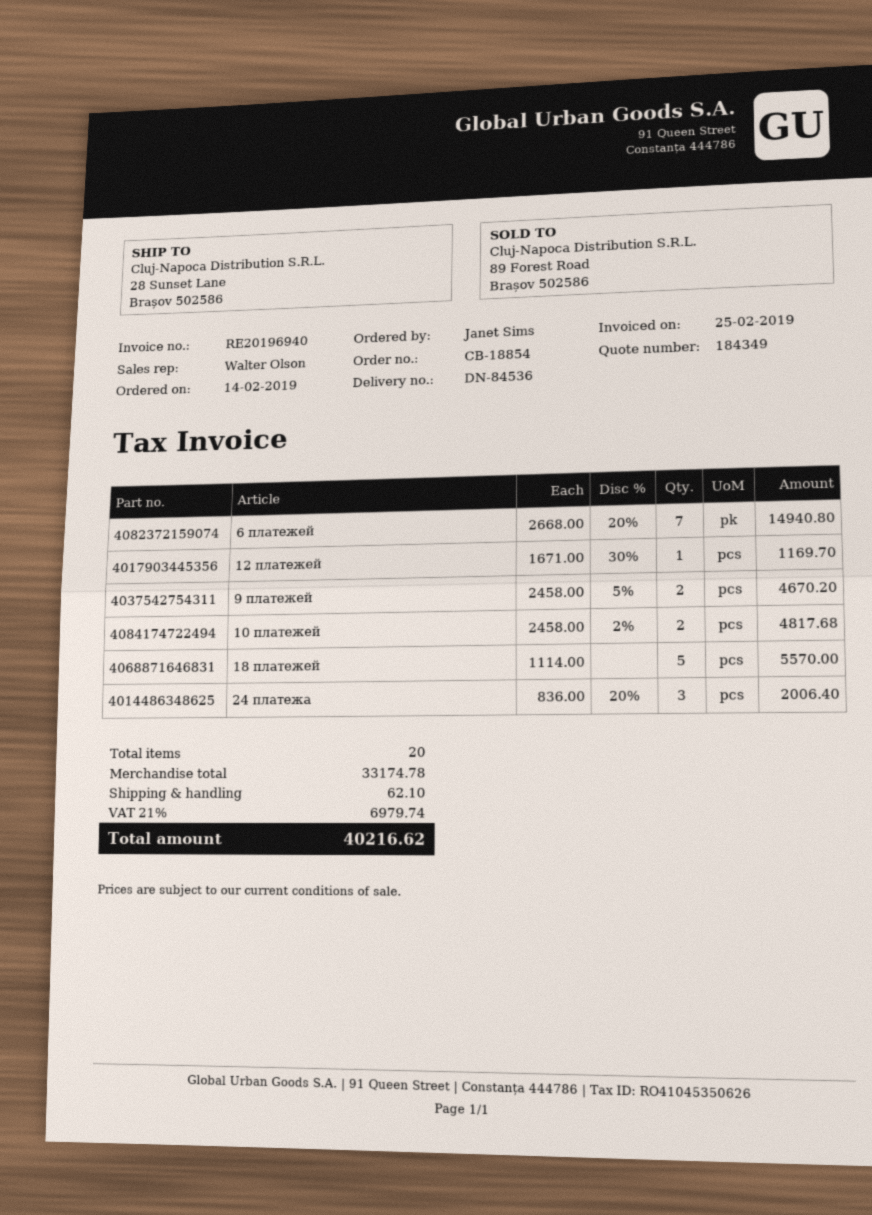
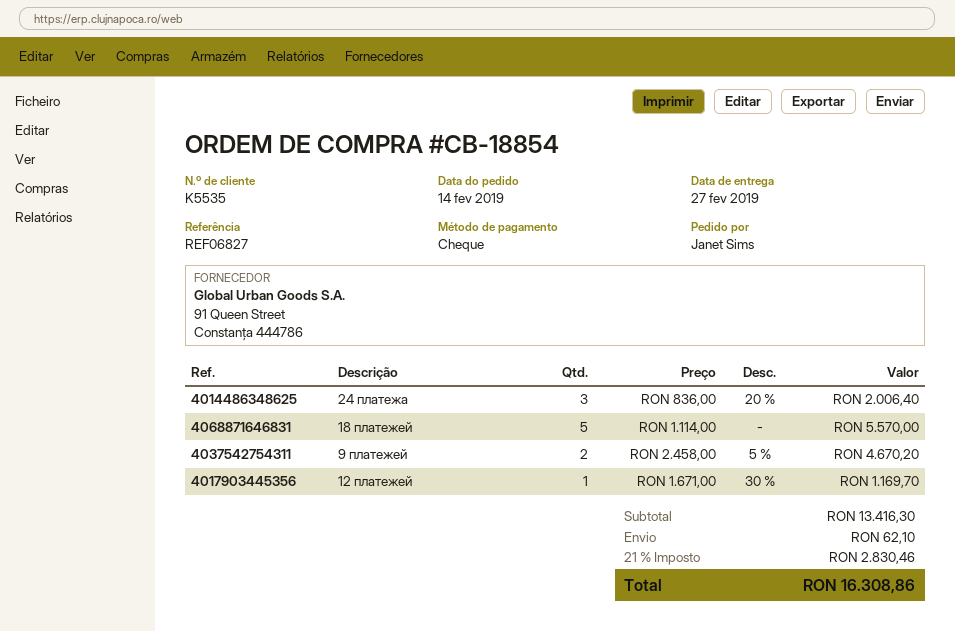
6 платежей: 7 x 2668.00 - 20% = 14940.80 -> none
10 платежей: 2 x 2458.00 - 2% = 4817.68 -> none
subtotal: 33174.78 -> 13416.30
tax: 21% = 6979.74 -> 21% = 2830.46
total: 40216.62 -> 16308.86

